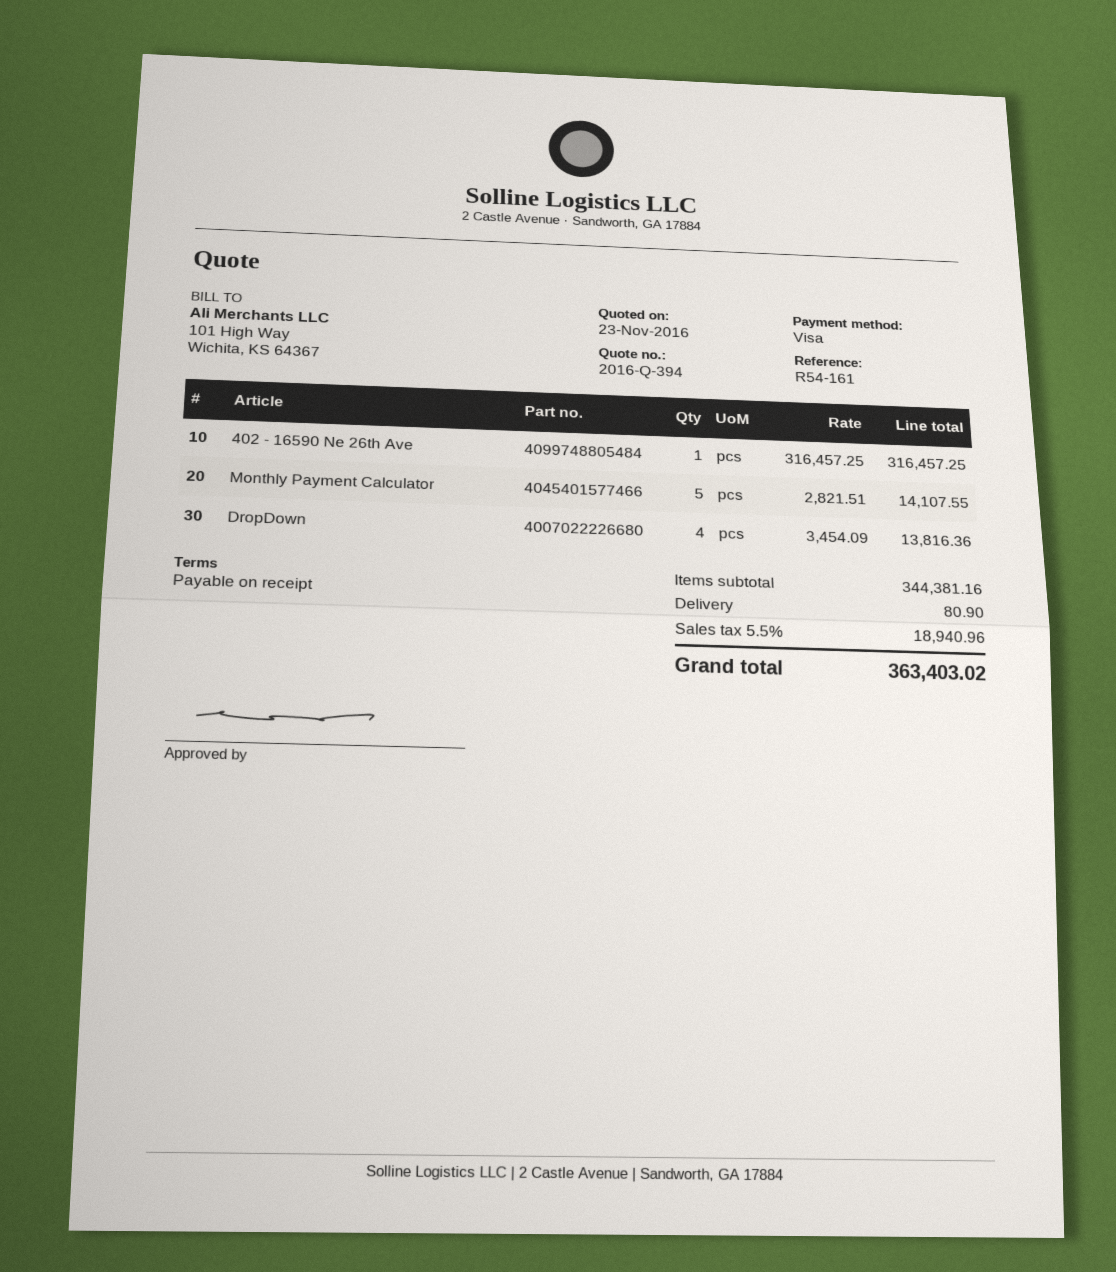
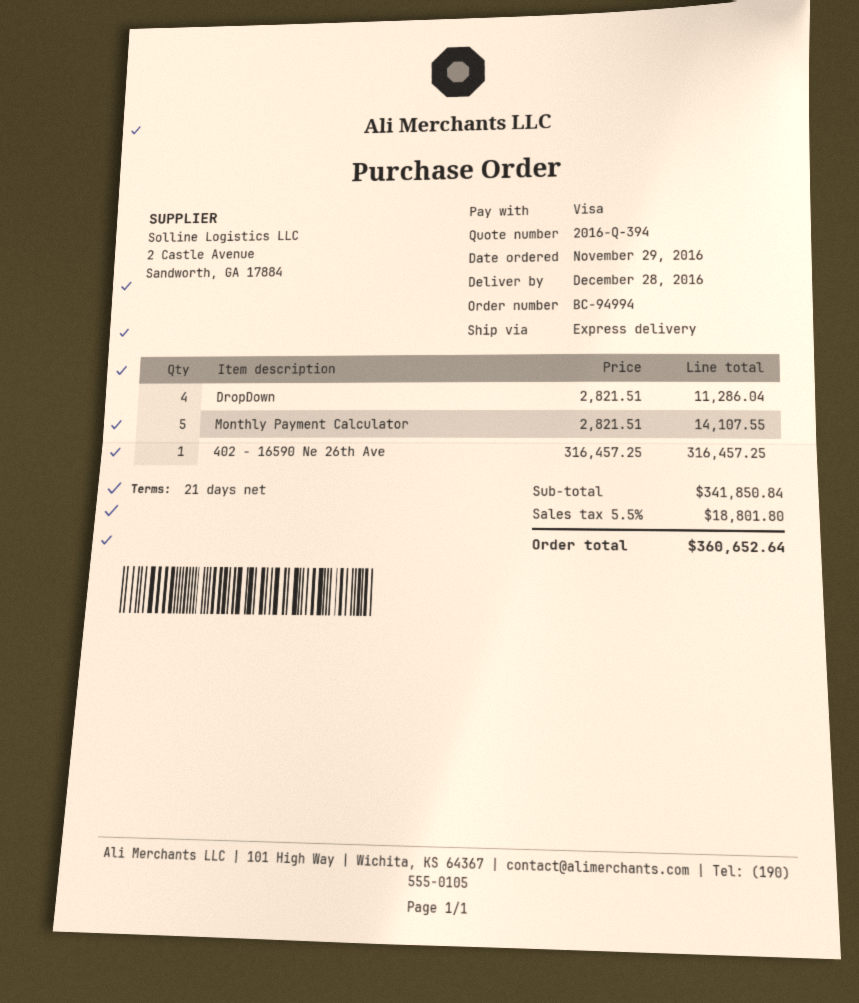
payment terms: on receipt -> 21 days
DropDown: 4 x 3454.09 = 13816.36 -> 4 x 2821.51 = 11286.04
subtotal: 344381.16 -> 341850.84
shipping: 80.90 -> none
tax: 5.5% = 18940.96 -> 5.5% = 18801.80
total: 363403.02 -> 360652.64

